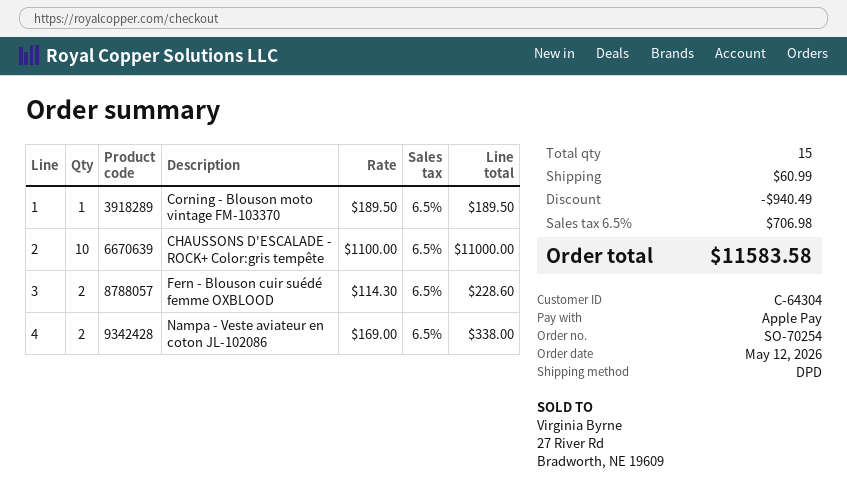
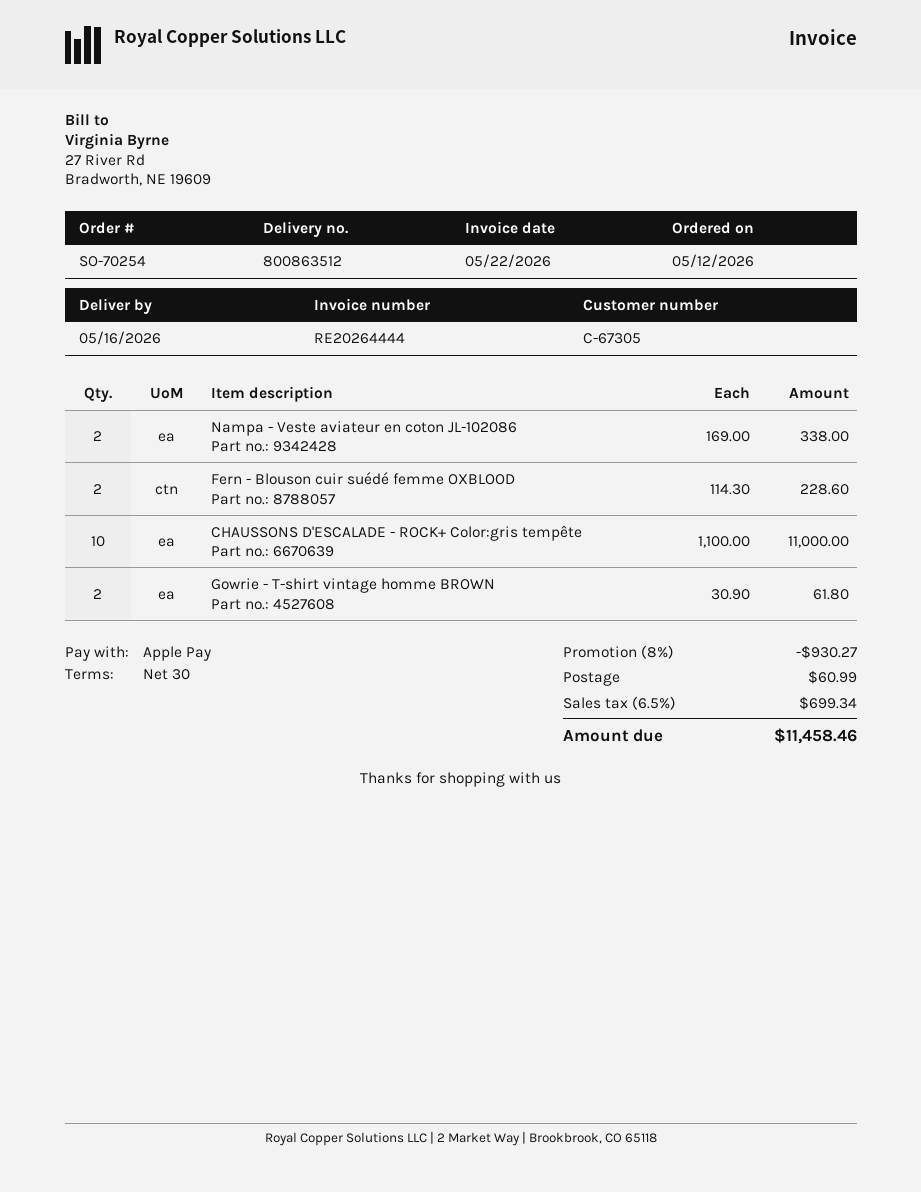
customer number: C-64304 -> C-67305
Corning - Blouson moto vintage FM-103370: 1 x 189.50 = 189.50 -> none
Gowrie - T-shirt vintage homme BROWN: none -> 2 x 30.90 = 61.80
discount: 940.49 -> 930.27
tax: 6.5% = 706.98 -> 6.5% = 699.34
total: 11583.58 -> 11458.46

